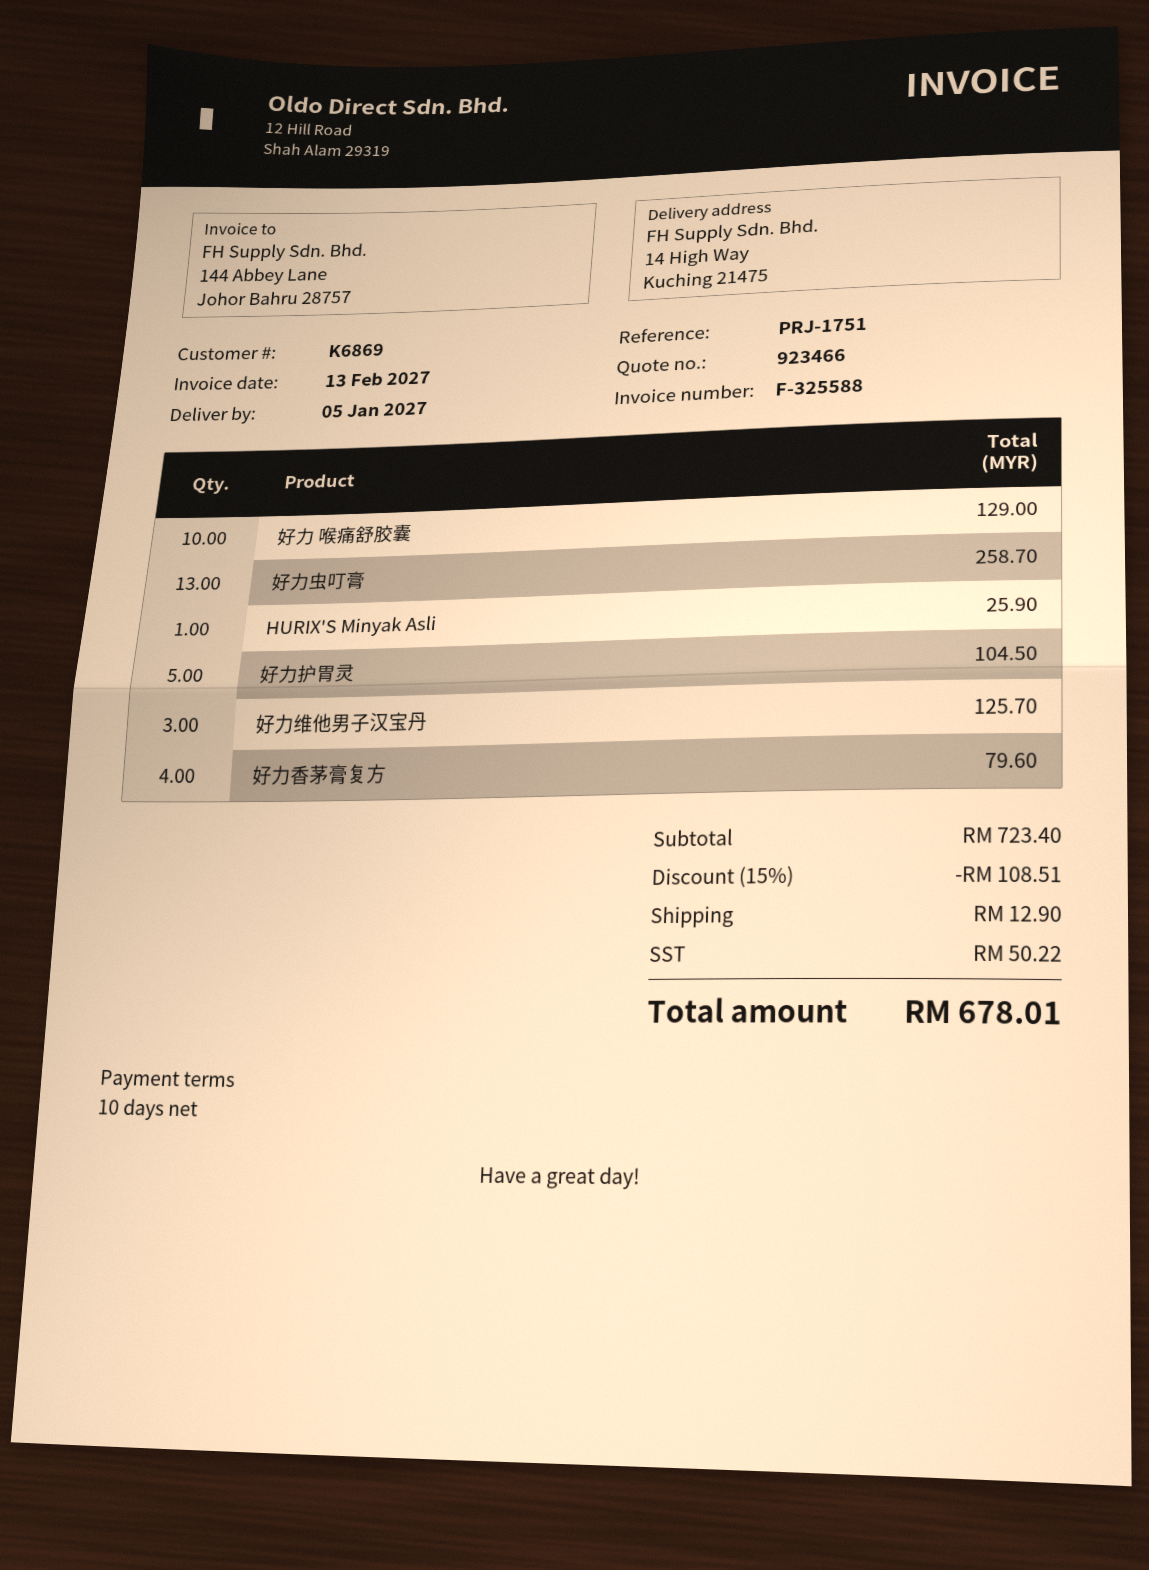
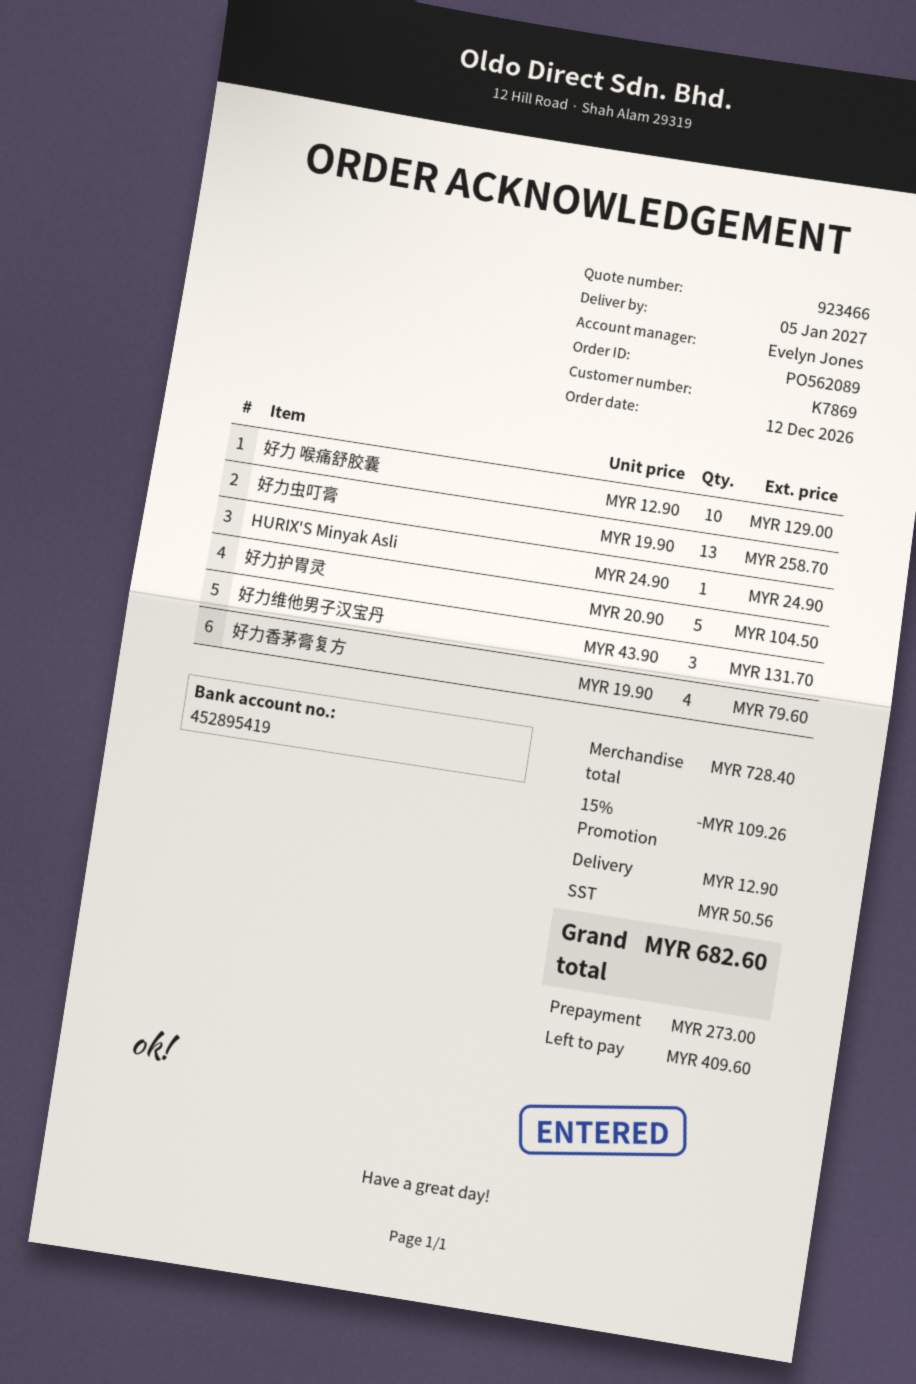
customer number: K6869 -> K7869
HURIX'S Minyak Asli: 1 for 25.90 -> 1 for 24.90
好力维他男子汉宝丹: 3 for 125.70 -> 3 for 131.70
subtotal: 723.40 -> 728.40
discount: 15% = 108.51 -> 15% = 109.26
tax: 50.22 -> 50.56
total: 678.01 -> 682.60

